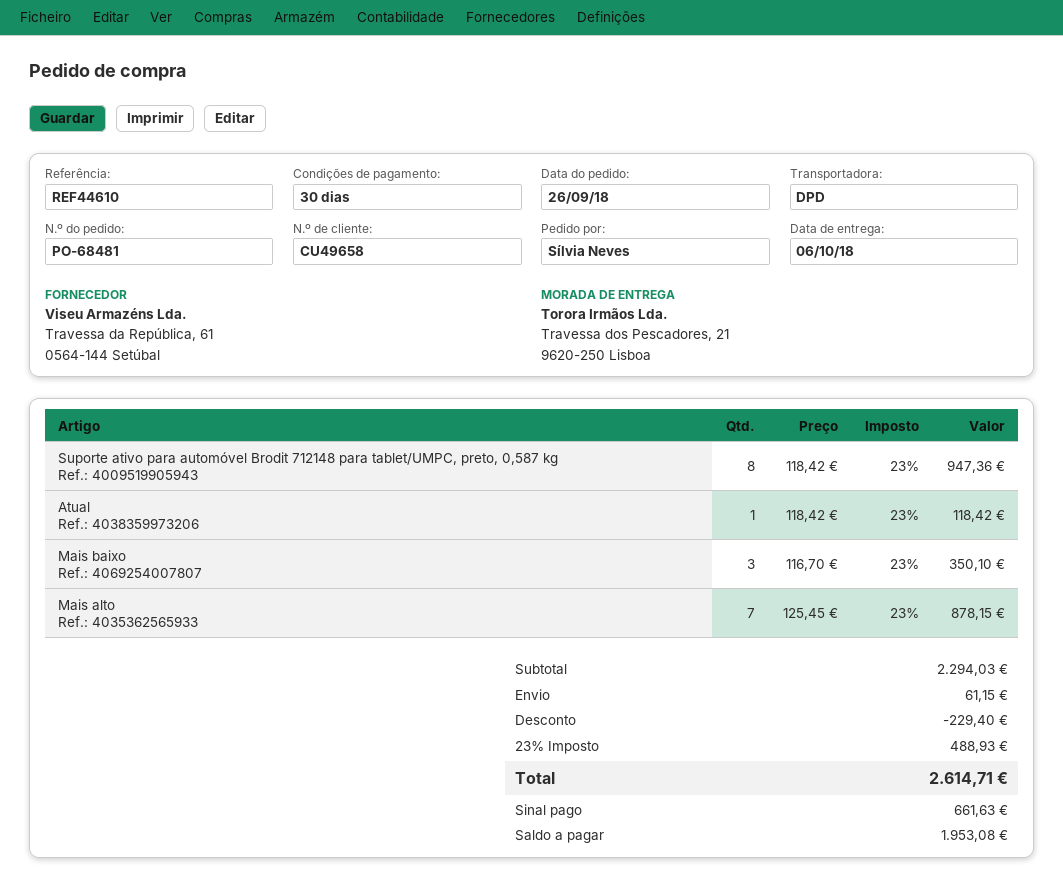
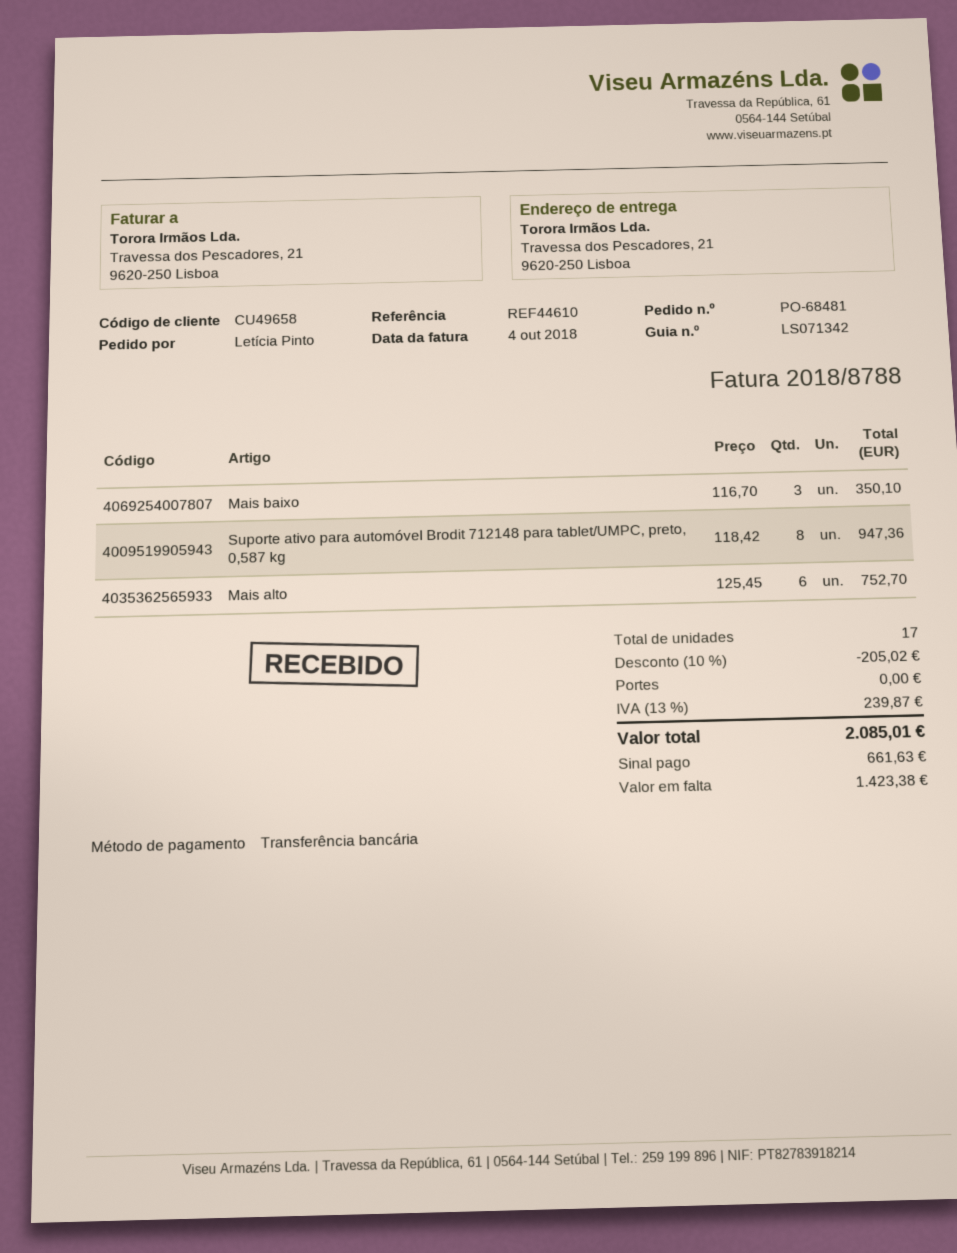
ordered by: Sílvia Neves -> Letícia Pinto
Atual: 1 x 118.42 = 118.42 -> none
Mais alto: 7 x 125.45 = 878.15 -> 6 x 125.45 = 752.70
discount: 229.40 -> 205.02
shipping: 61.15 -> 0.00
tax: 23% = 488.93 -> 13% = 239.87
total: 2614.71 -> 2085.01
balance: 1953.08 -> 1423.38

